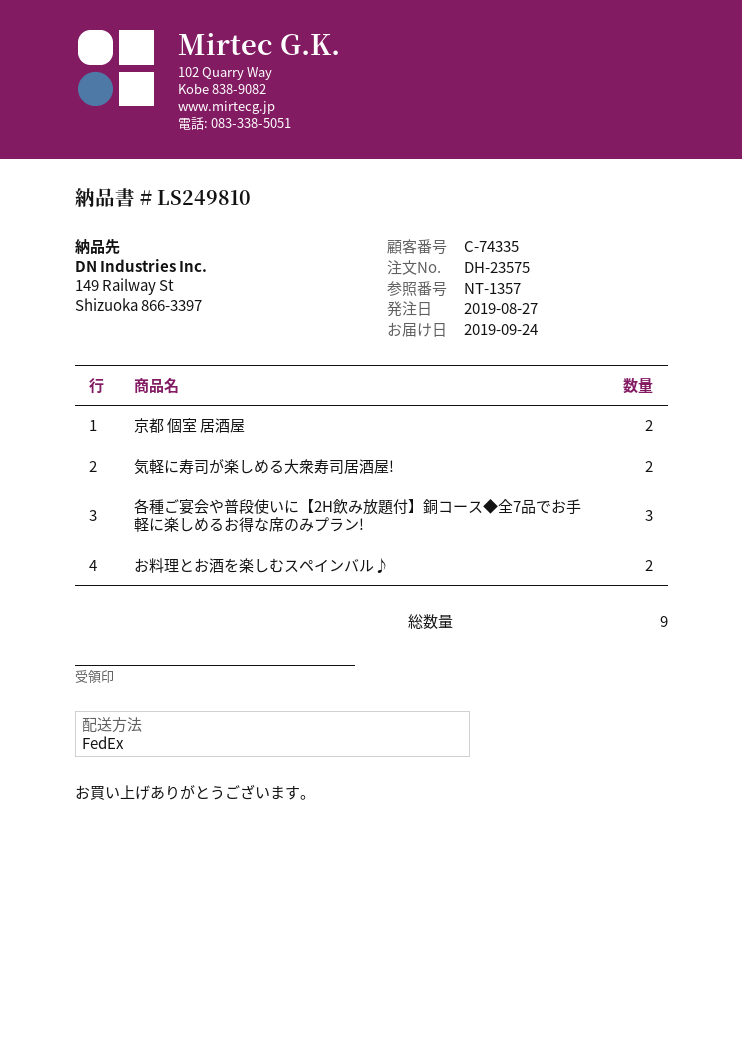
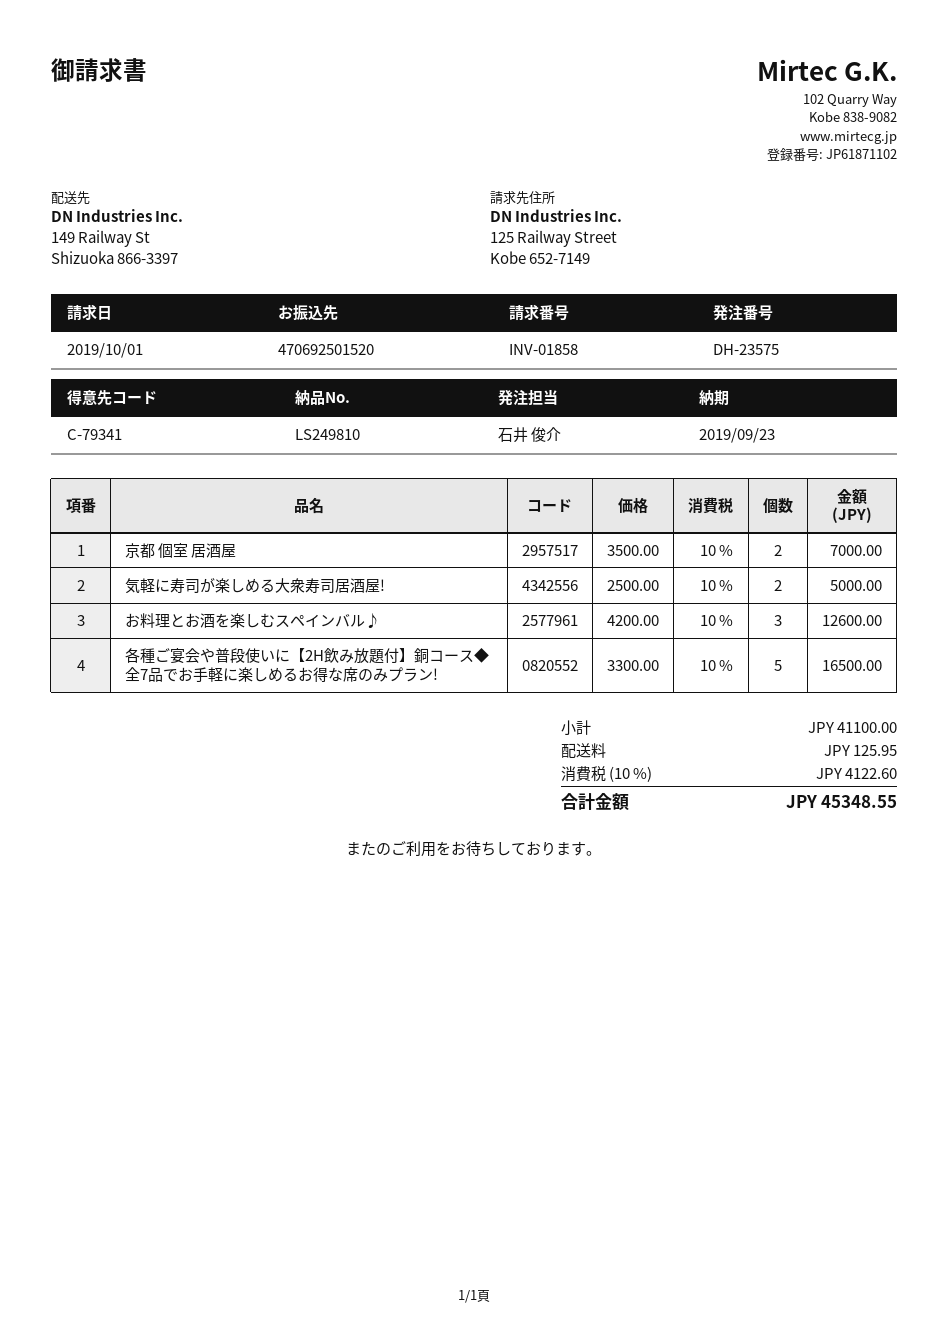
delivery date: 2019-09-24 -> 2019-09-23
customer number: C-74335 -> C-79341
各種ご宴会や普段使いに【2H飲み放題付】銅コース◆全7品でお手軽に楽しめるお得な席のみプラン!: 3 -> 5
お料理とお酒を楽しむスペインバル♪: 2 -> 3

